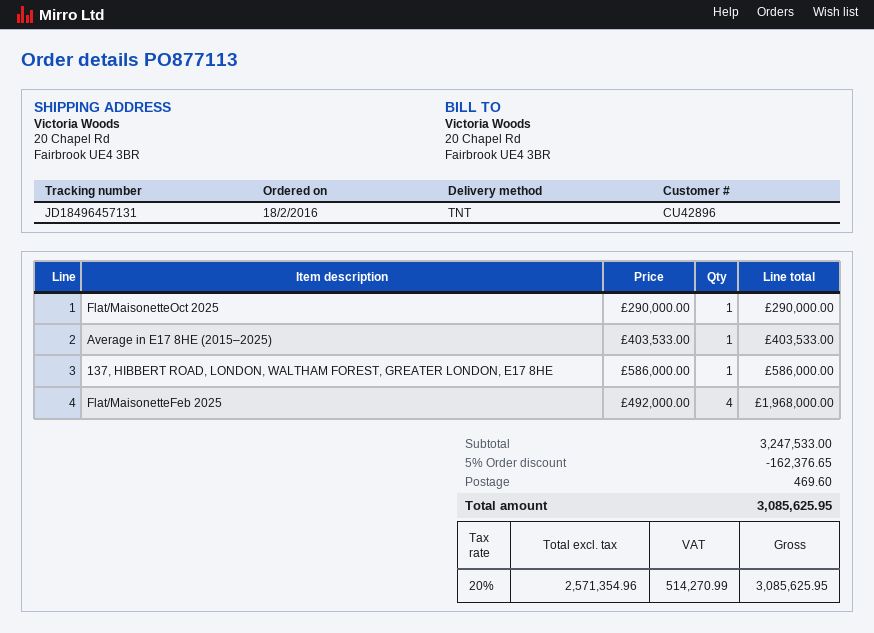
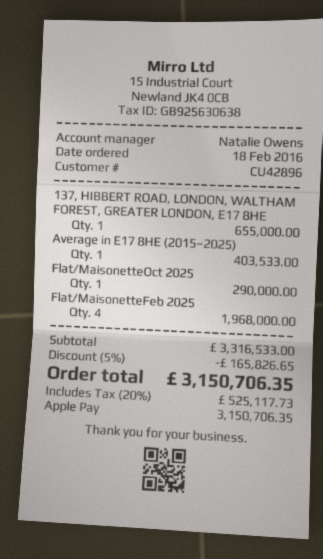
137, HIBBERT ROAD, LONDON, WALTHAM FOREST, GREATER LONDON, E17 8HE: 1 for 586000.00 -> 1 for 655000.00
subtotal: 3247533.00 -> 3316533.00
discount: 5% = 162376.65 -> 5% = 165826.65
shipping: 469.60 -> none
tax: 20% = 514270.99 -> 20% = 525117.73
total: 3085625.95 -> 3150706.35

